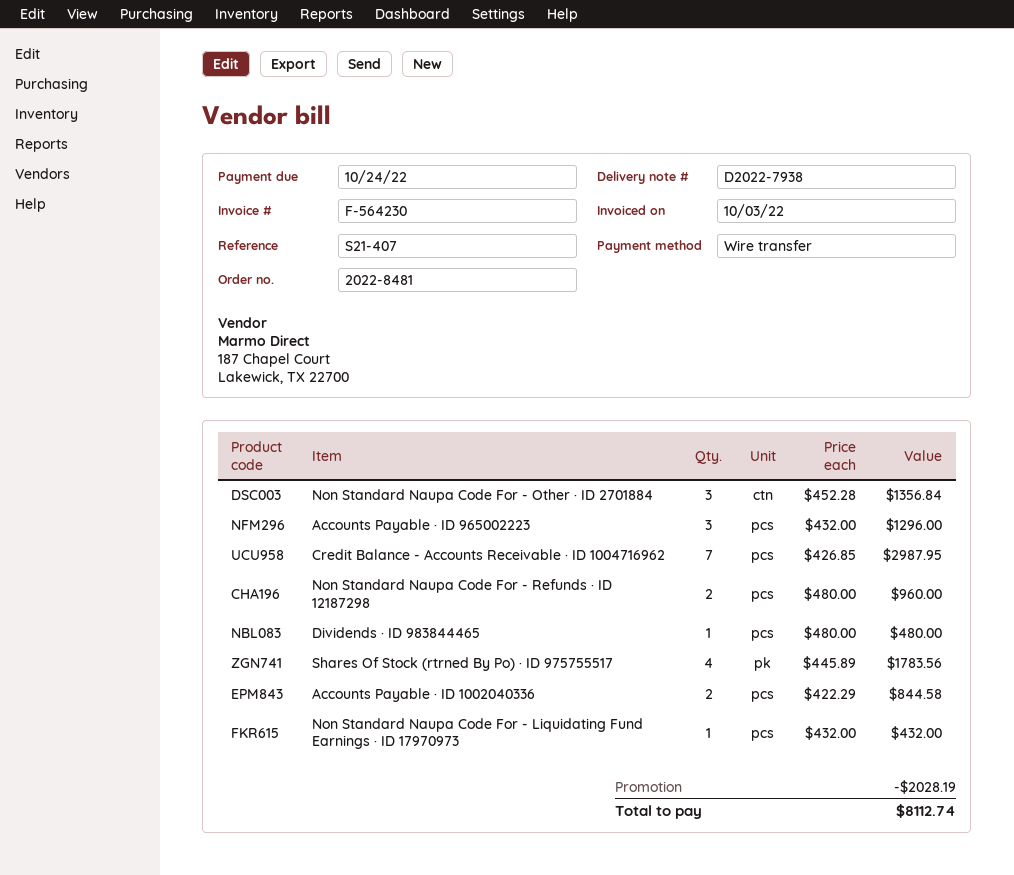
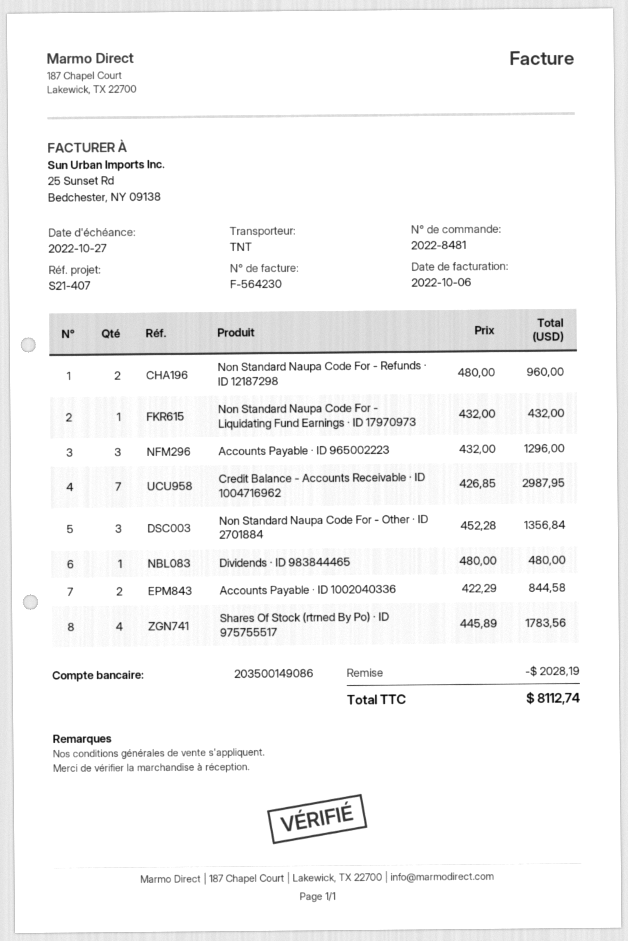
invoice date: 2022-10-03 -> 2022-10-06
due date: 2022-10-24 -> 2022-10-27

